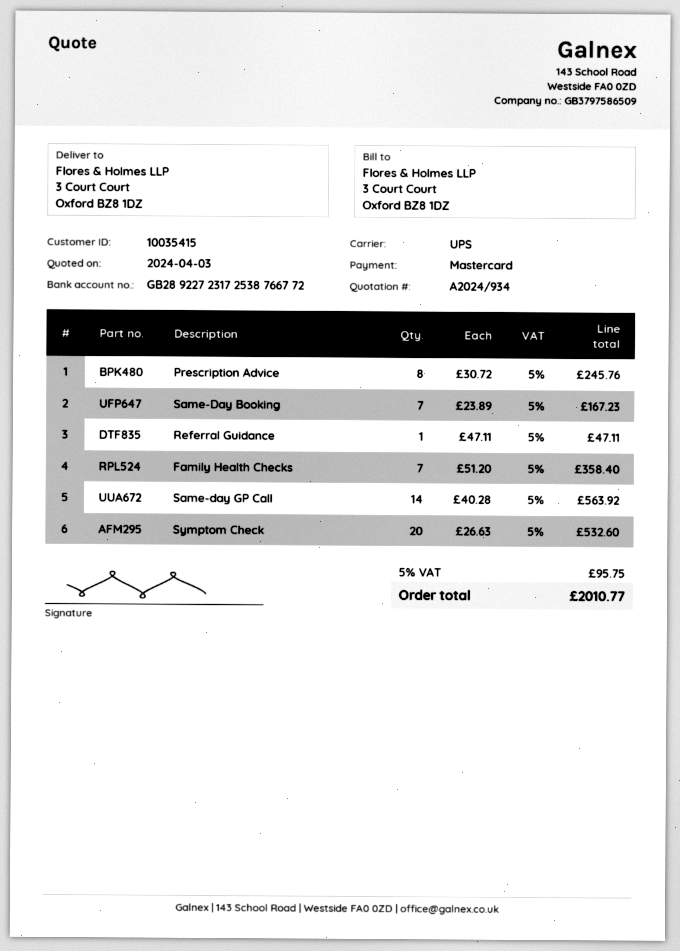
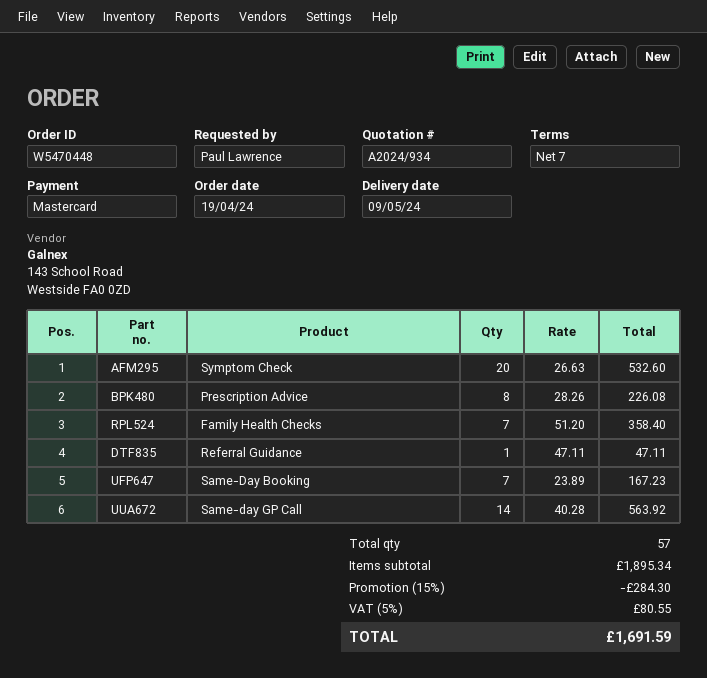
Prescription Advice: 8 x 30.72 = 245.76 -> 8 x 28.26 = 226.08
discount: none -> 15% = 284.30
tax: 5% = 95.75 -> 5% = 80.55
total: 2010.77 -> 1691.59

